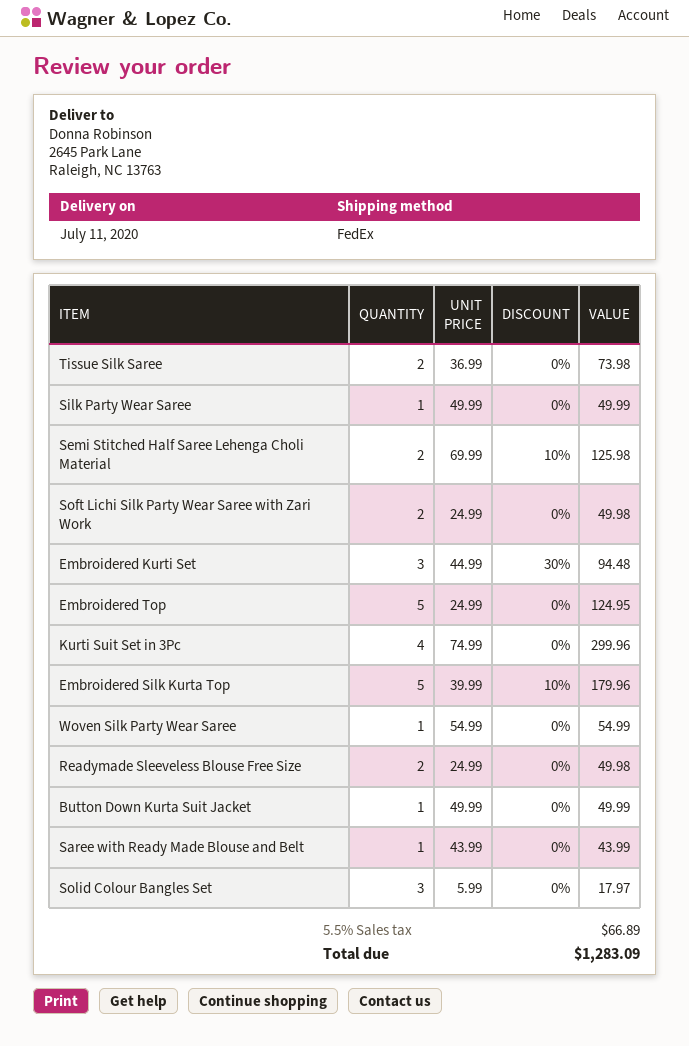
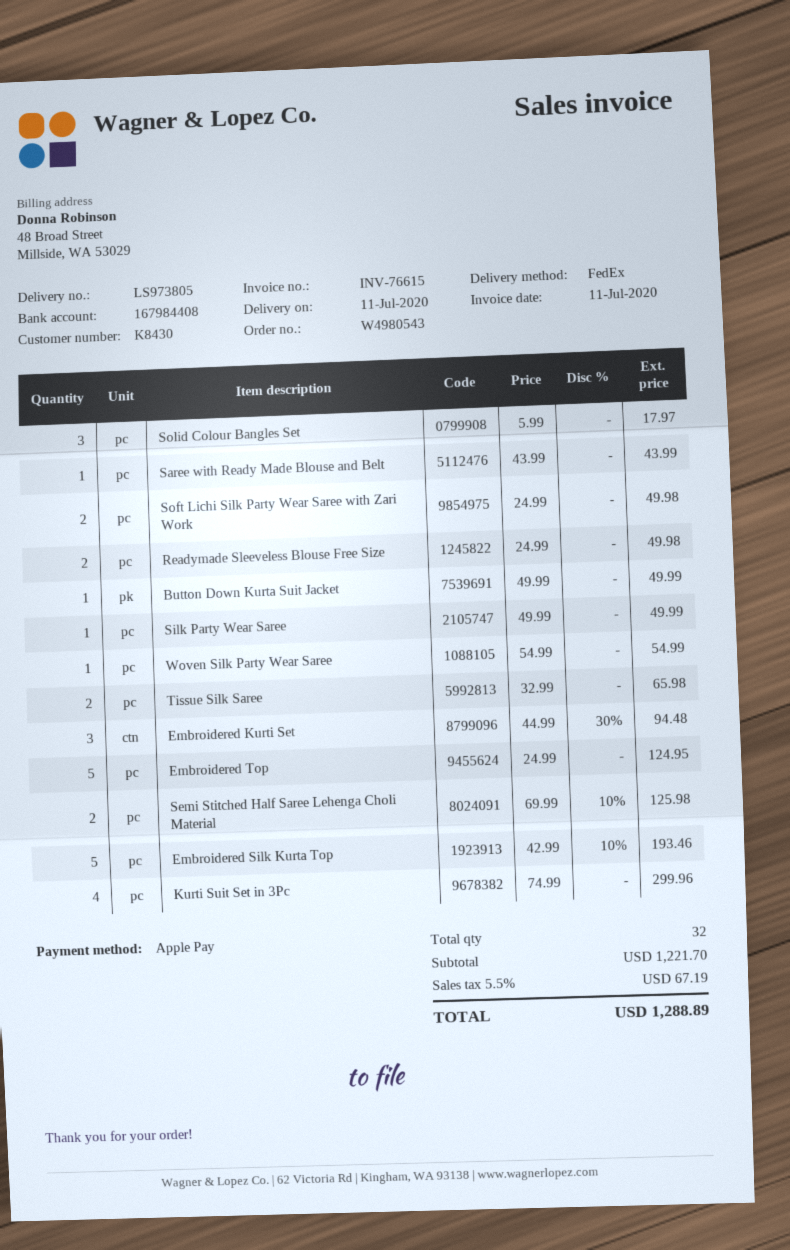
Tissue Silk Saree: 2 x 36.99 = 73.98 -> 2 x 32.99 = 65.98
Embroidered Silk Kurta Top: 5 x 39.99 - 10% = 179.96 -> 5 x 42.99 - 10% = 193.46
tax: 5.5% = 66.89 -> 5.5% = 67.19
total: 1283.09 -> 1288.89

